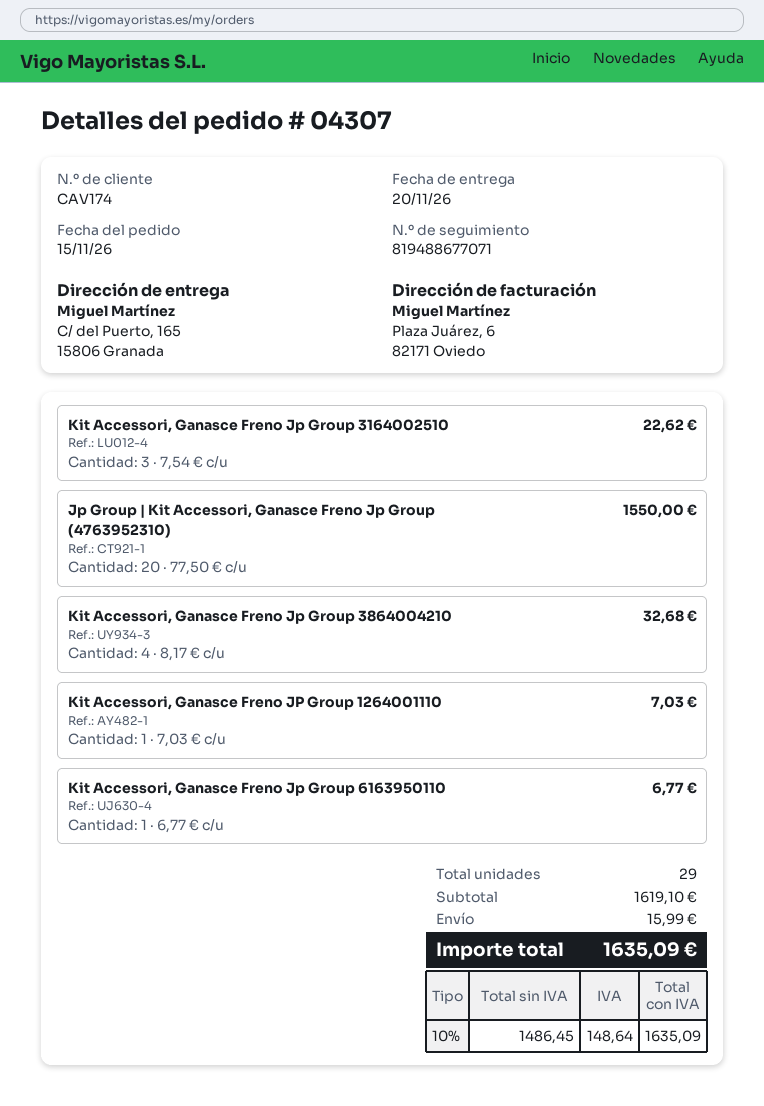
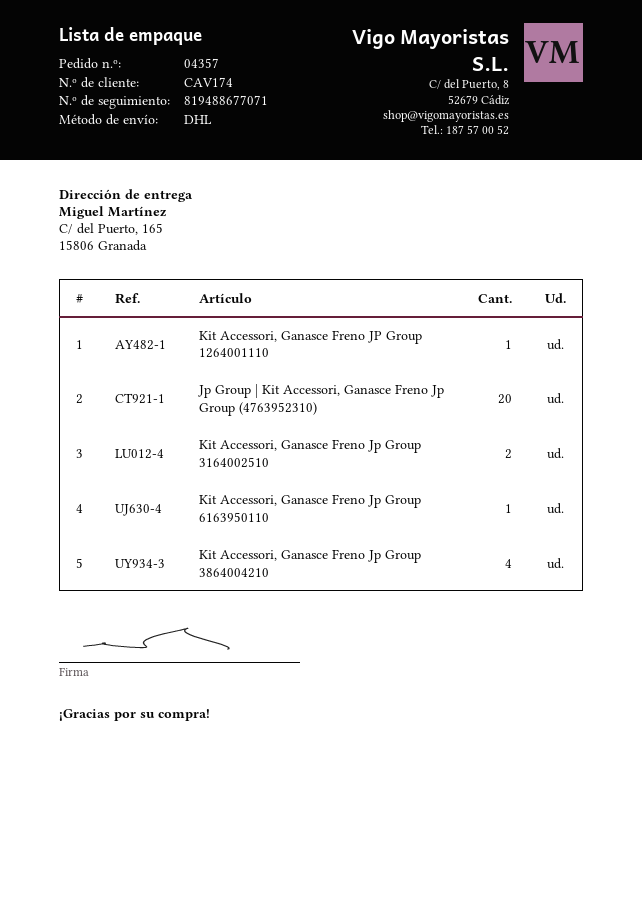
order number: 04307 -> 04357
Kit Accessori, Ganasce Freno Jp Group 3164002510: 3 -> 2

